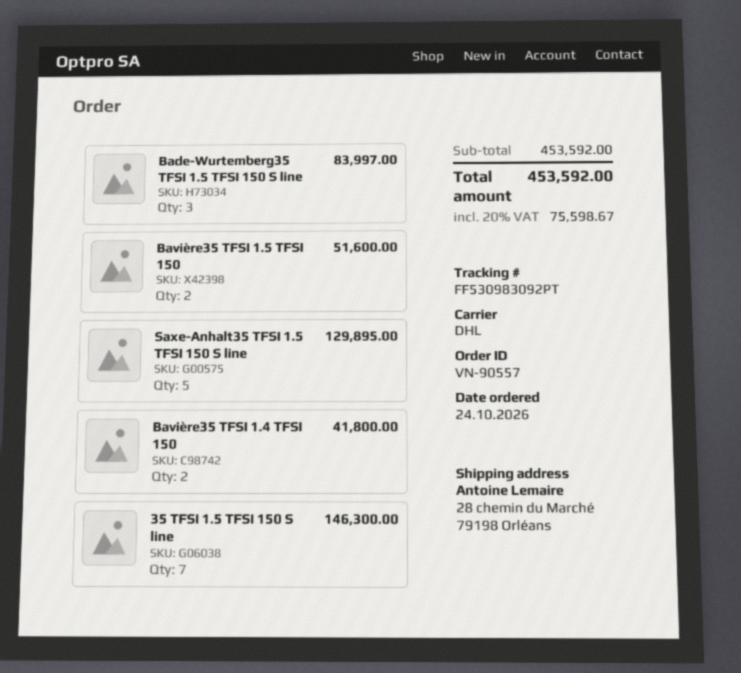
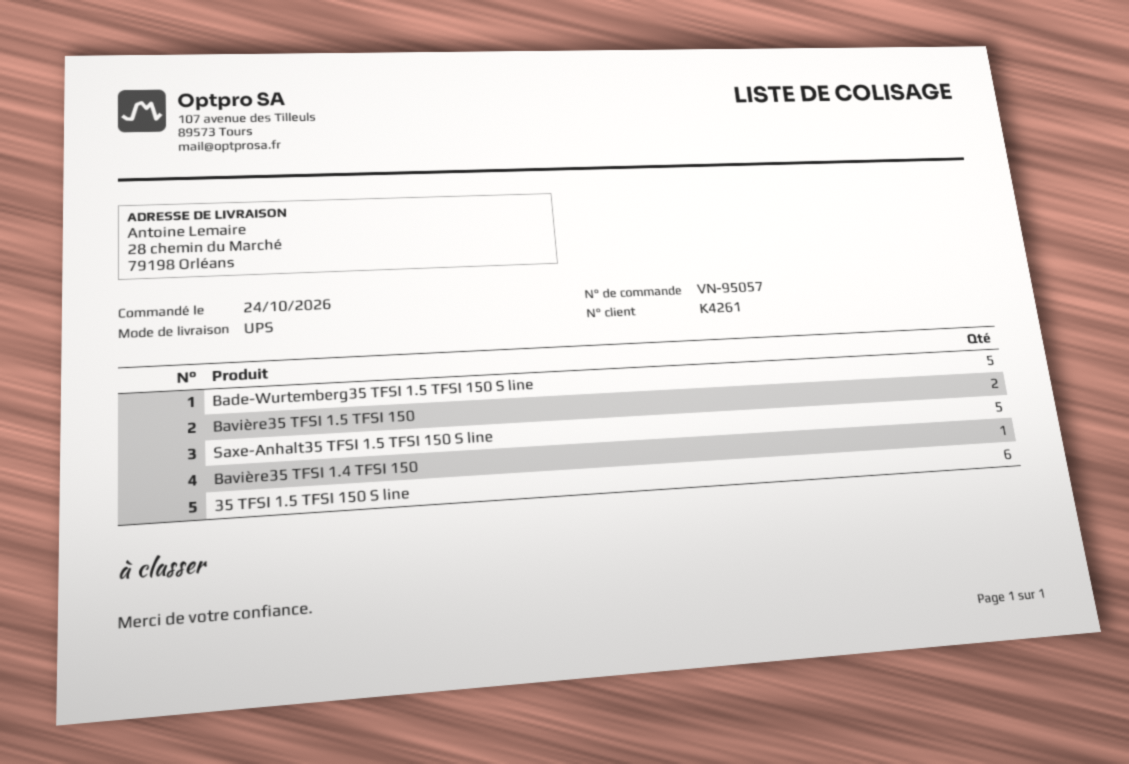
order number: VN-90557 -> VN-95057
shipping method: DHL -> UPS
Bade-Wurtemberg35 TFSI 1.5 TFSI 150 S line: 3 -> 5
Bavière35 TFSI 1.4 TFSI 150: 2 -> 1
35 TFSI 1.5 TFSI 150 S line: 7 -> 6

